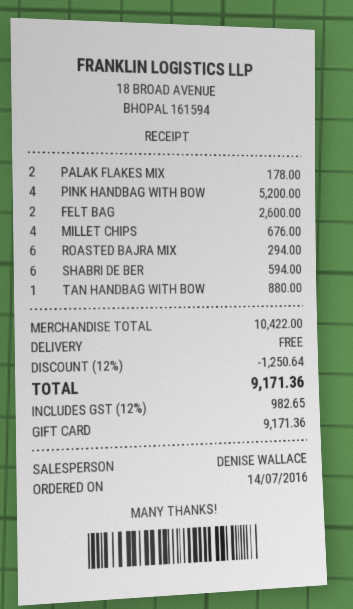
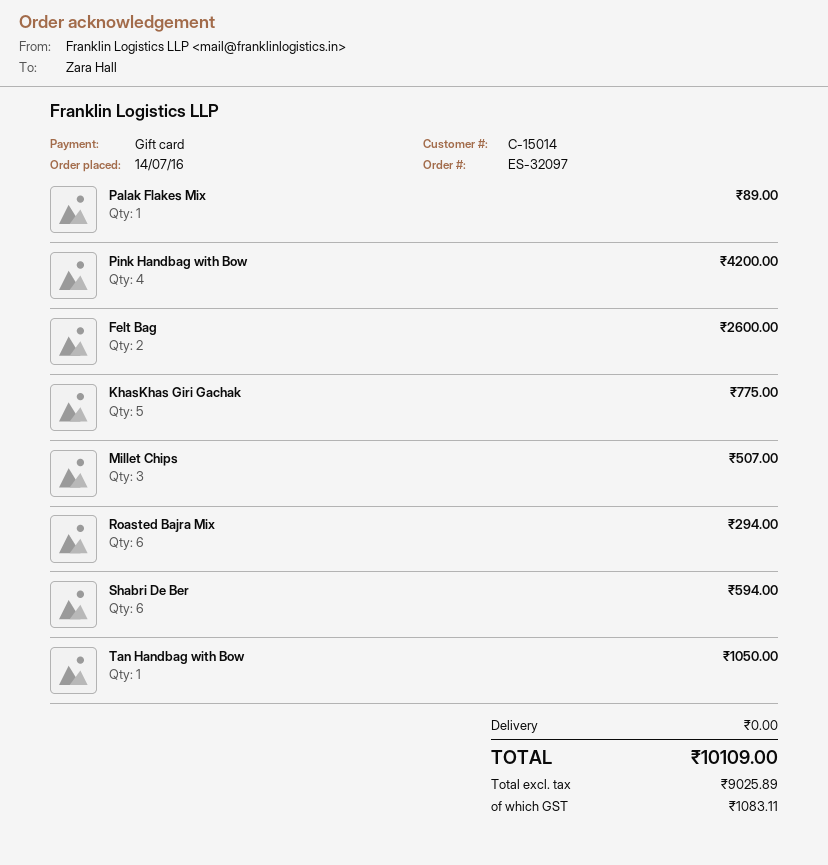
PALAK FLAKES MIX: 2 for 178.00 -> 1 for 89.00
PINK HANDBAG WITH BOW: 4 for 5200.00 -> 4 for 4200.00
MILLET CHIPS: 4 for 676.00 -> 3 for 507.00
TAN HANDBAG WITH BOW: 1 for 880.00 -> 1 for 1050.00
KhasKhas Giri Gachak: none -> 5 for 775.00
discount: 12% = 1250.64 -> none
tax: 982.65 -> 1083.11
total: 9171.36 -> 10109.00

